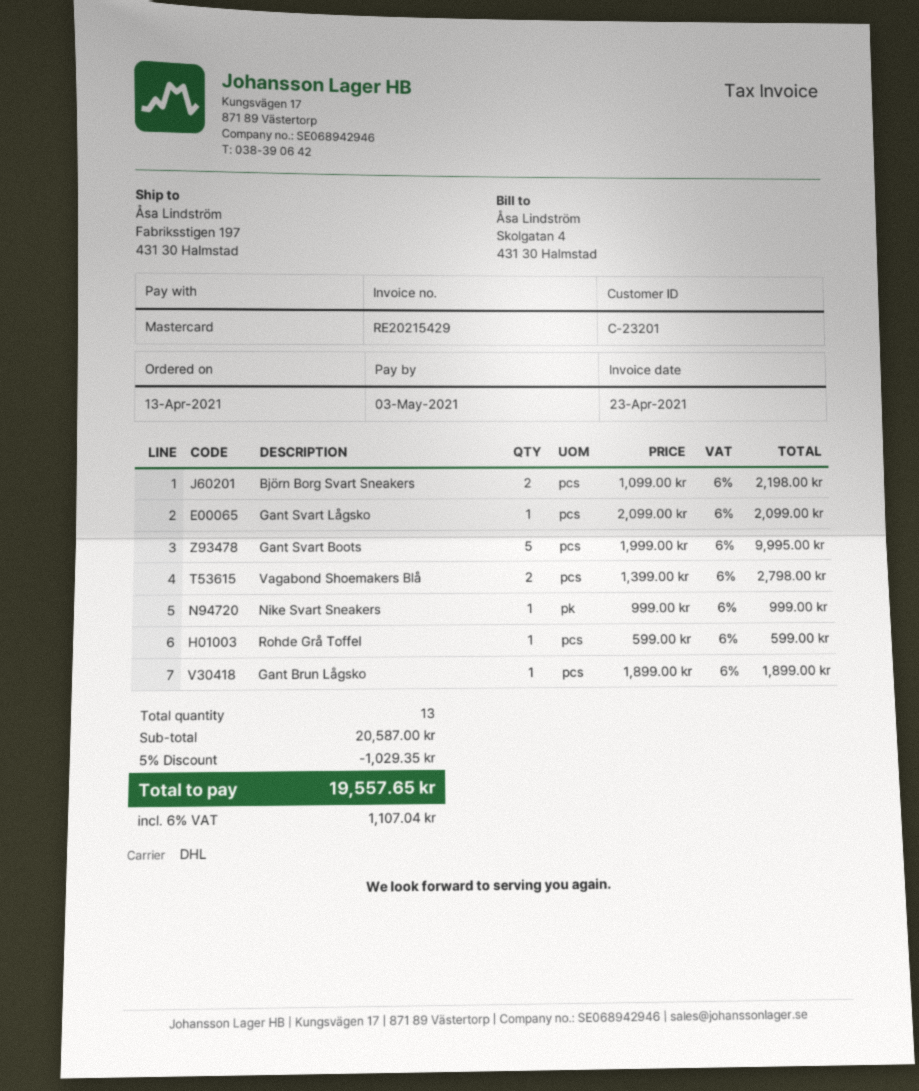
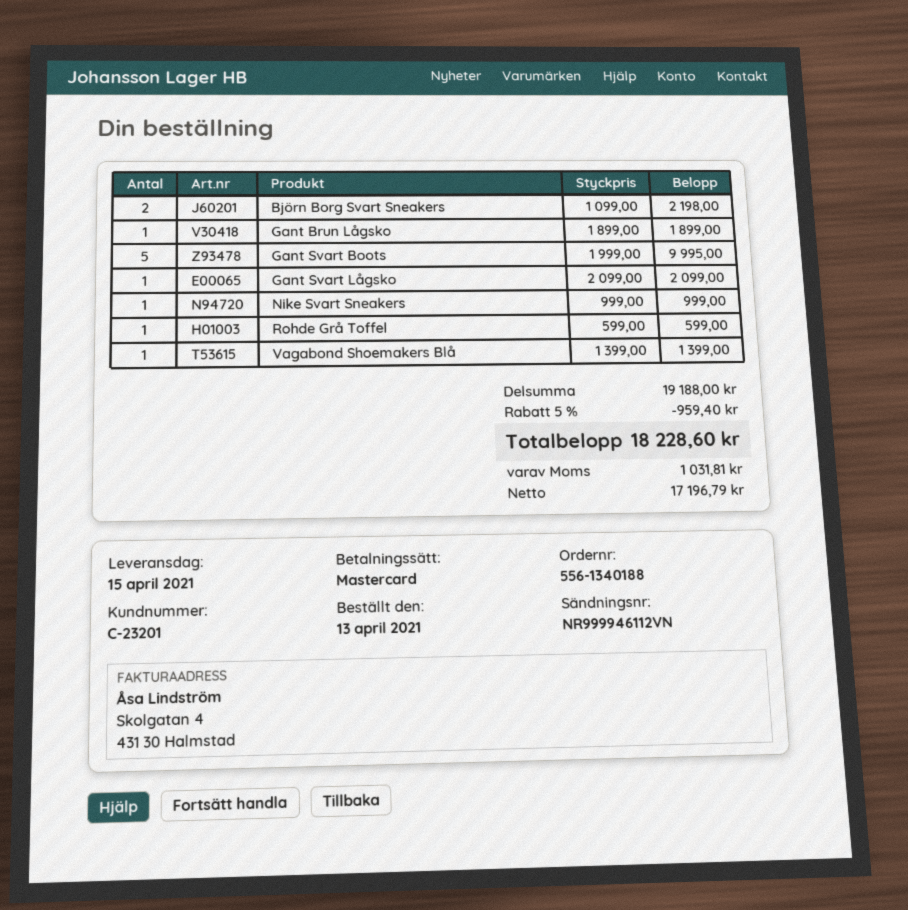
Vagabond Shoemakers Blå: 2 x 1399.00 = 2798.00 -> 1 x 1399.00 = 1399.00
subtotal: 20587.00 -> 19188.00
discount: 5% = 1029.35 -> 5% = 959.40
tax: 1107.04 -> 1031.81
total: 19557.65 -> 18228.60

